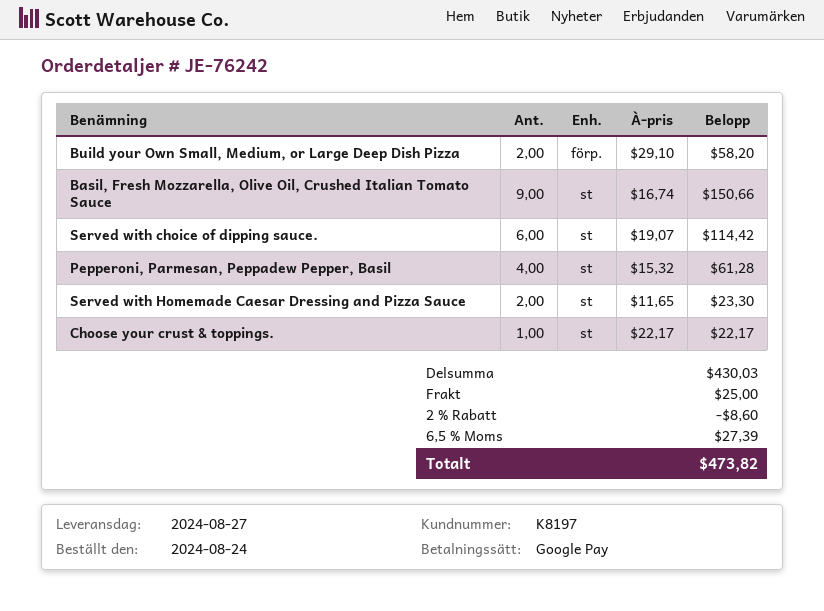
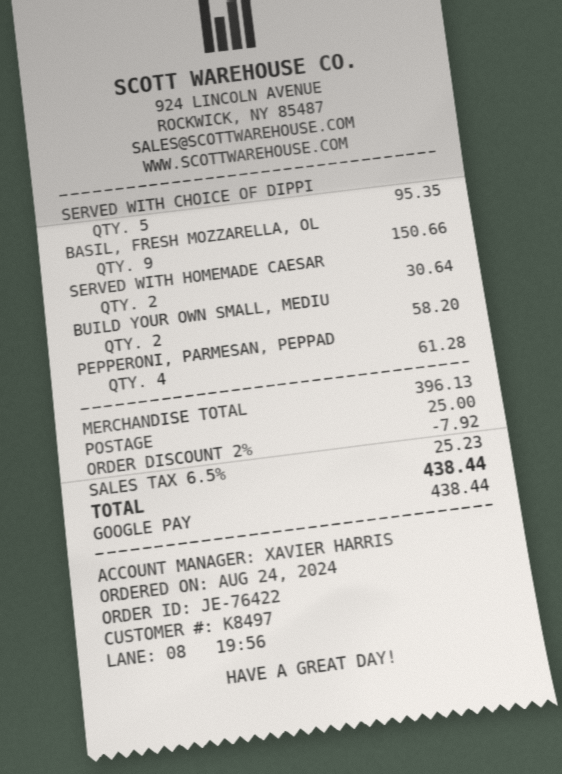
order number: JE-76242 -> JE-76422
customer number: K8197 -> K8497
Served with choice of dipping sauce.: 6 for 114.42 -> 5 for 95.35
Served with Homemade Caesar Dressing and Pizza Sauce: 2 for 23.30 -> 2 for 30.64
Choose your crust & toppings.: 1 for 22.17 -> none
subtotal: 430.03 -> 396.13
discount: 2% = 8.60 -> 2% = 7.92
tax: 6.5% = 27.39 -> 6.5% = 25.23
total: 473.82 -> 438.44

